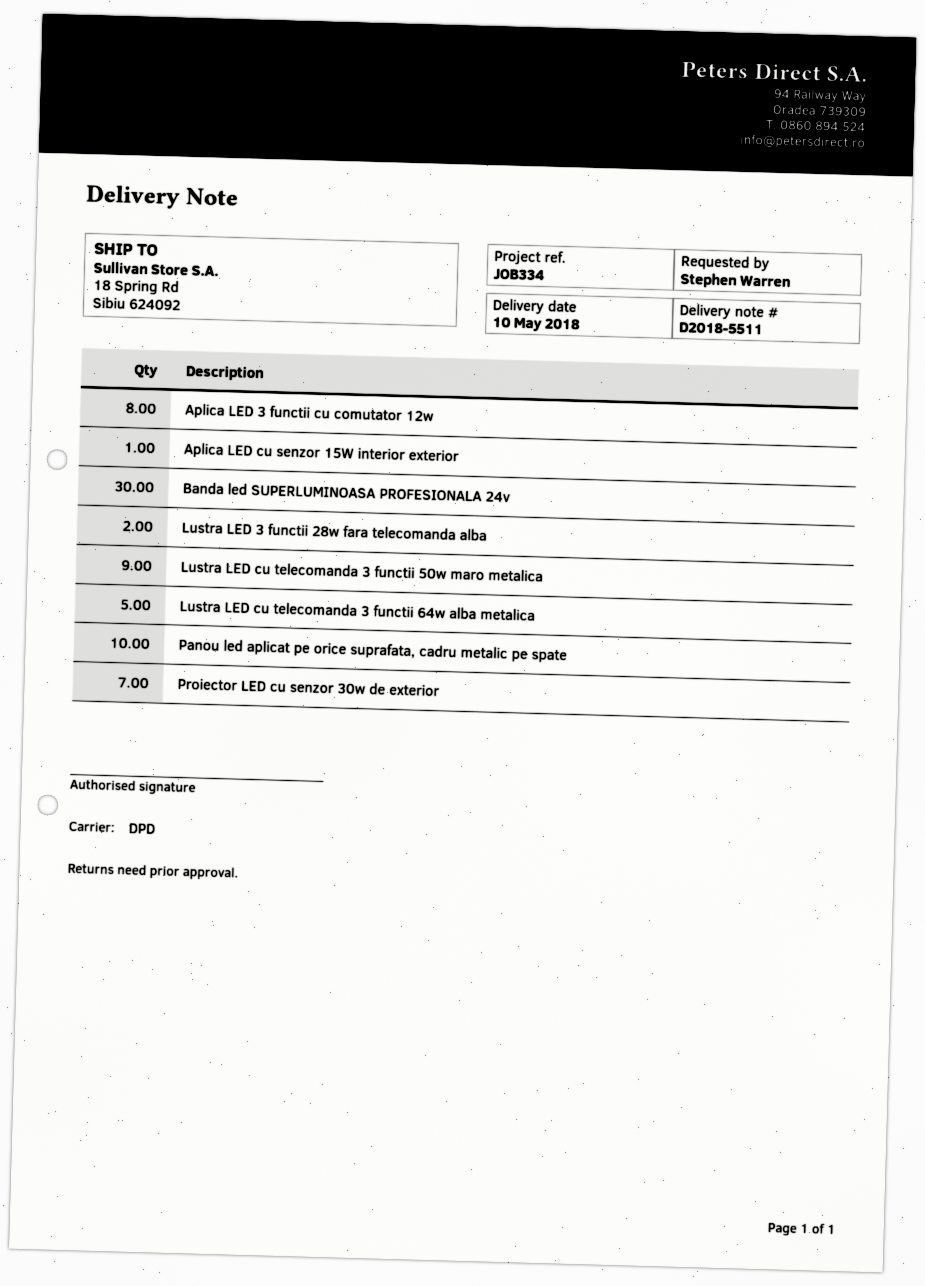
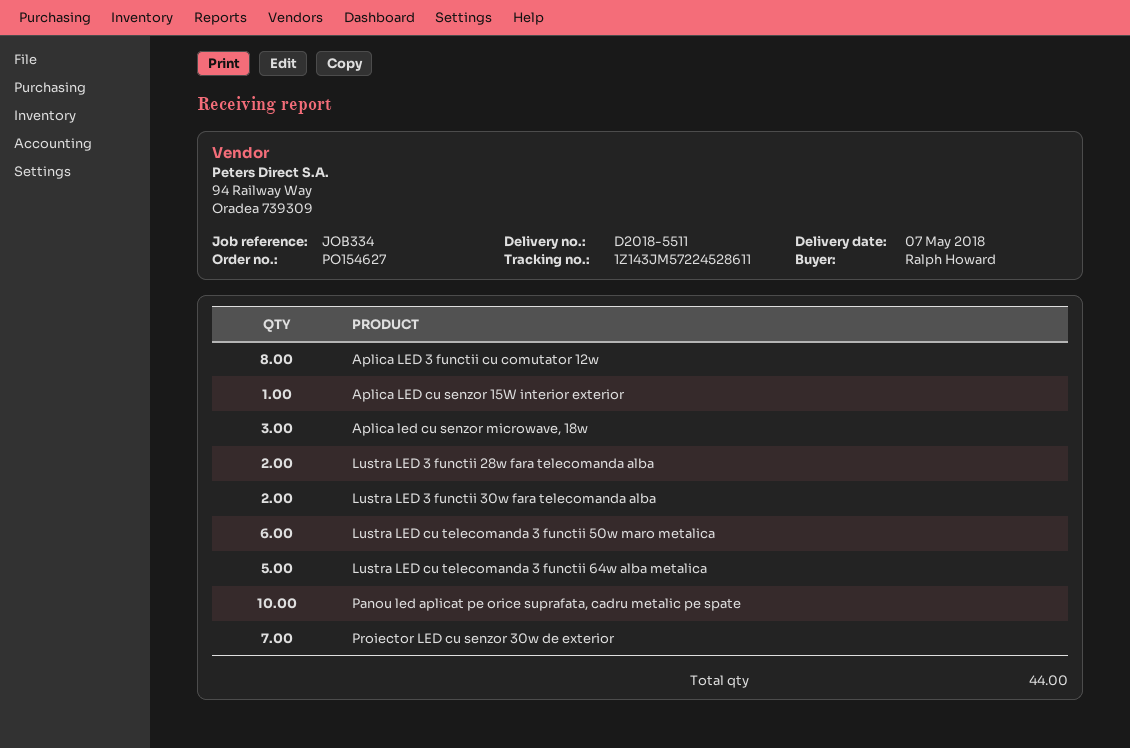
delivery date: 2018-05-10 -> 2018-05-07
ordered by: Stephen Warren -> Ralph Howard
Banda led SUPERLUMINOASA PROFESIONALA 24v: 30 -> none
Lustra LED cu telecomanda 3 functii 50w maro metalica: 9 -> 6
Aplica led cu senzor microwave, 18w: none -> 3
Lustra LED 3 functii 30w fara telecomanda alba: none -> 2

